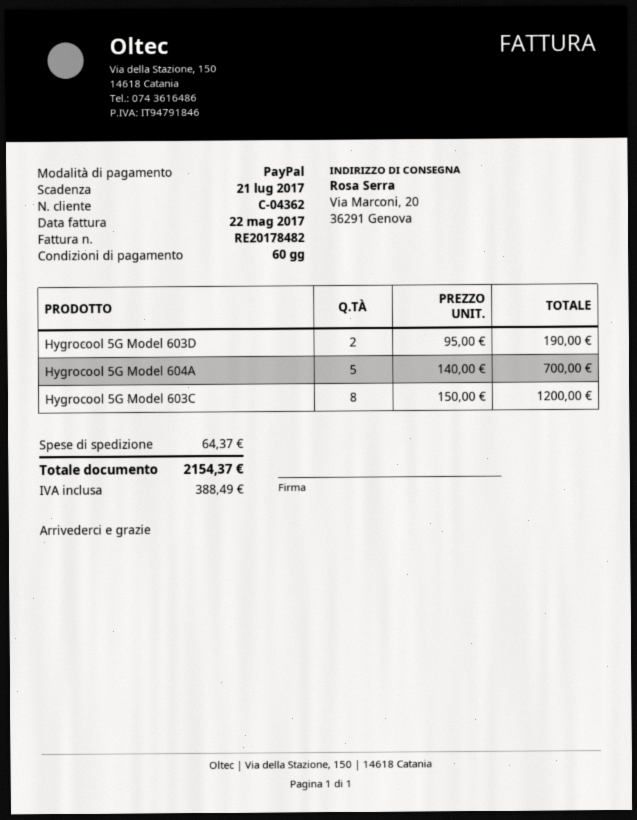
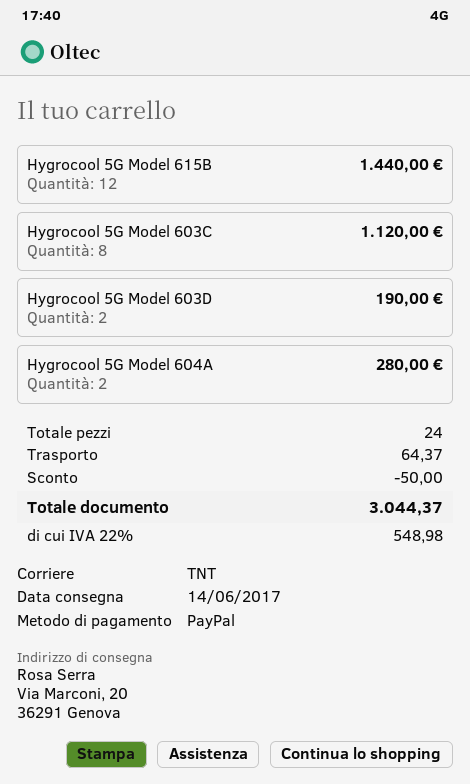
Hygrocool 5G Model 604A: 5 for 700.00 -> 2 for 280.00
Hygrocool 5G Model 603C: 8 for 1200.00 -> 8 for 1120.00
Hygrocool 5G Model 615Β: none -> 12 for 1440.00
discount: none -> 50.00
tax: 388.49 -> 548.98
total: 2154.37 -> 3044.37

